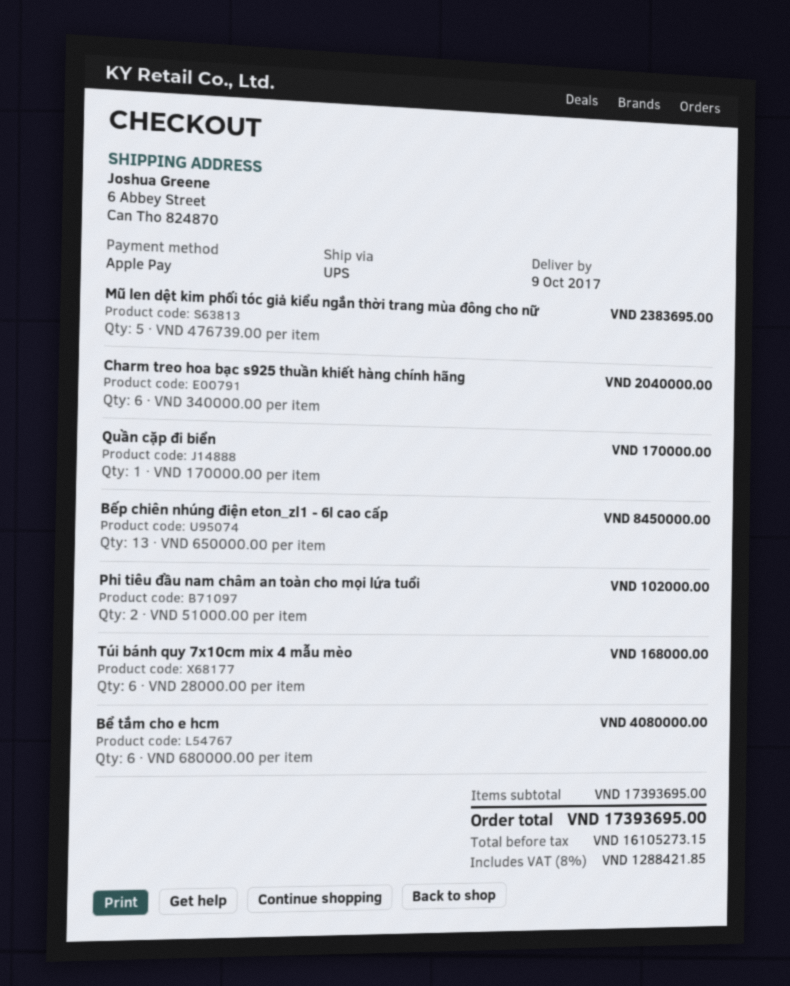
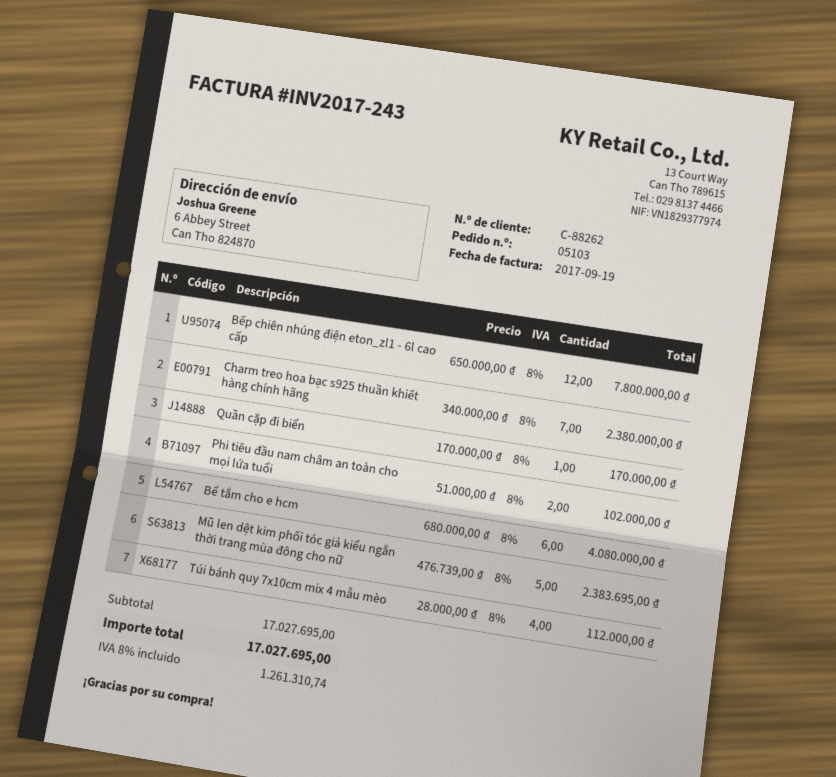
Charm treo hoa bạc s925 thuần khiết hàng chính hãng: 6 x 340000.00 = 2040000.00 -> 7 x 340000.00 = 2380000.00
Bếp chiên nhúng điện eton_zl1 - 6l cao cấp: 13 x 650000.00 = 8450000.00 -> 12 x 650000.00 = 7800000.00
Túi bánh quy 7x10cm mix 4 mẫu mèo: 6 x 28000.00 = 168000.00 -> 4 x 28000.00 = 112000.00
subtotal: 17393695.00 -> 17027695.00
tax: 8% = 1288421.85 -> 8% = 1261310.74
total: 17393695.00 -> 17027695.00

